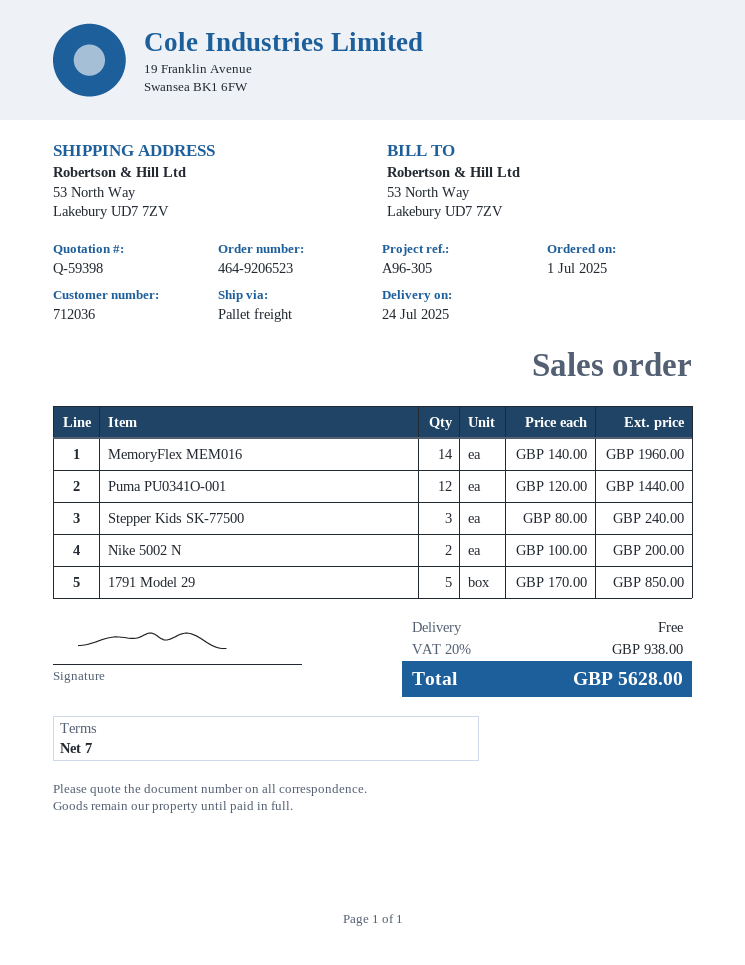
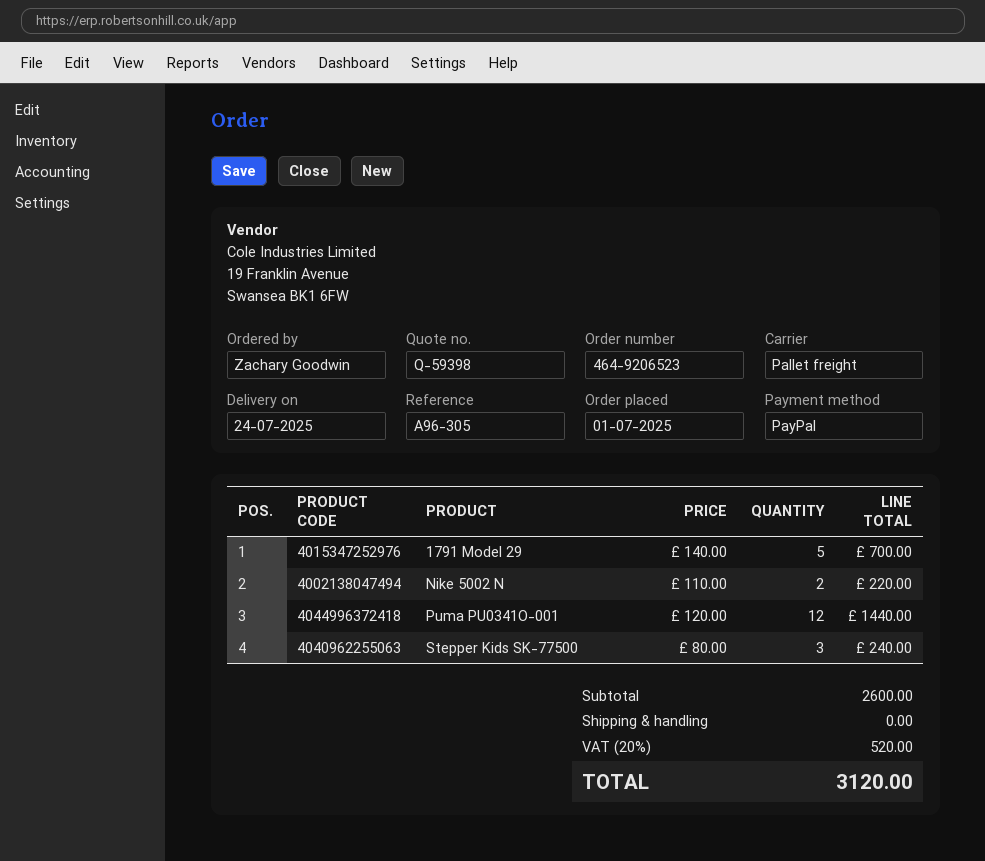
MemoryFlex MEM016: 14 x 140.00 = 1960.00 -> none
Nike 5002 N: 2 x 100.00 = 200.00 -> 2 x 110.00 = 220.00
1791 Model 29: 5 x 170.00 = 850.00 -> 5 x 140.00 = 700.00
tax: 20% = 938.00 -> 20% = 520.00
total: 5628.00 -> 3120.00

